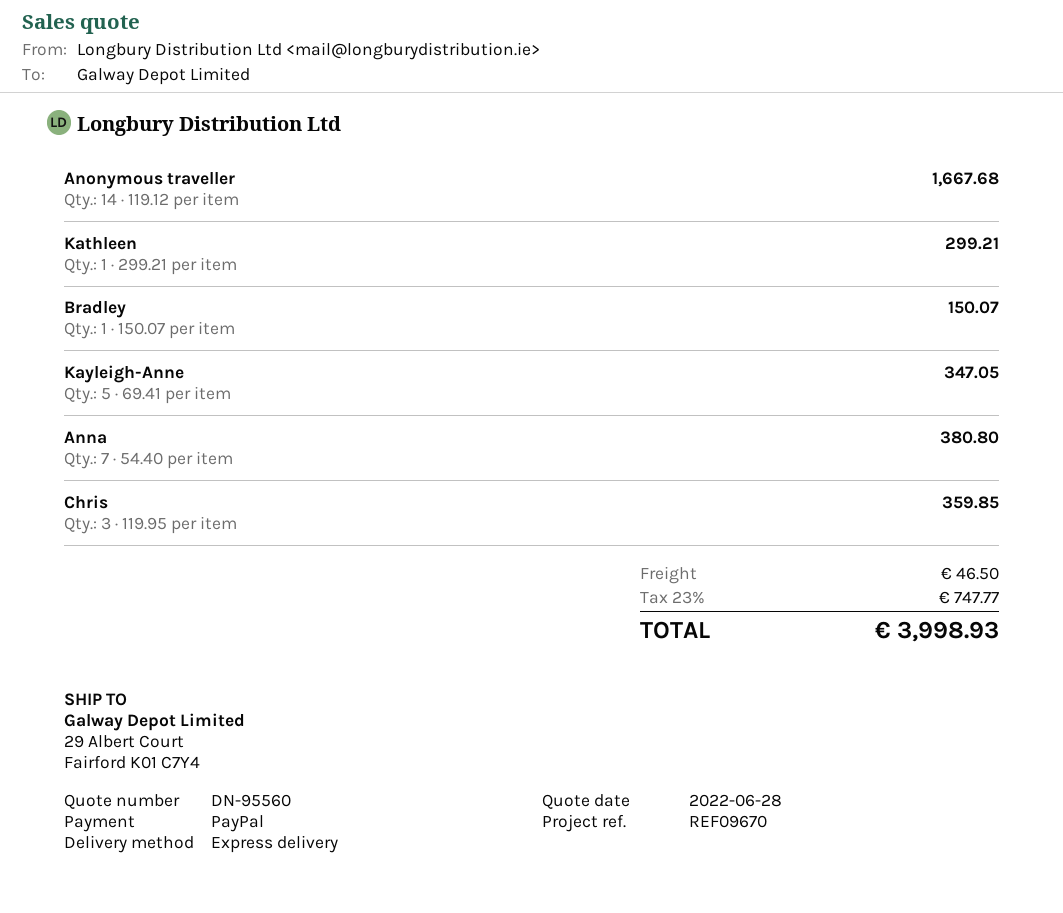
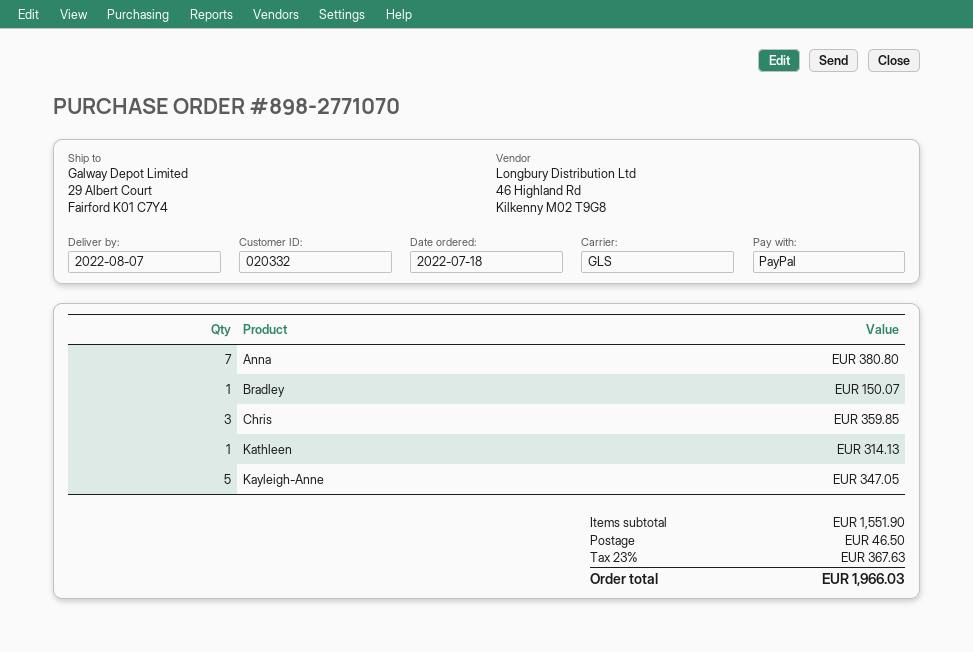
shipping method: express -> GLS
Anonymous traveller: 14 for 1667.68 -> none
Kathleen: 1 for 299.21 -> 1 for 314.13
tax: 23% = 747.77 -> 23% = 367.63
total: 3998.93 -> 1966.03

